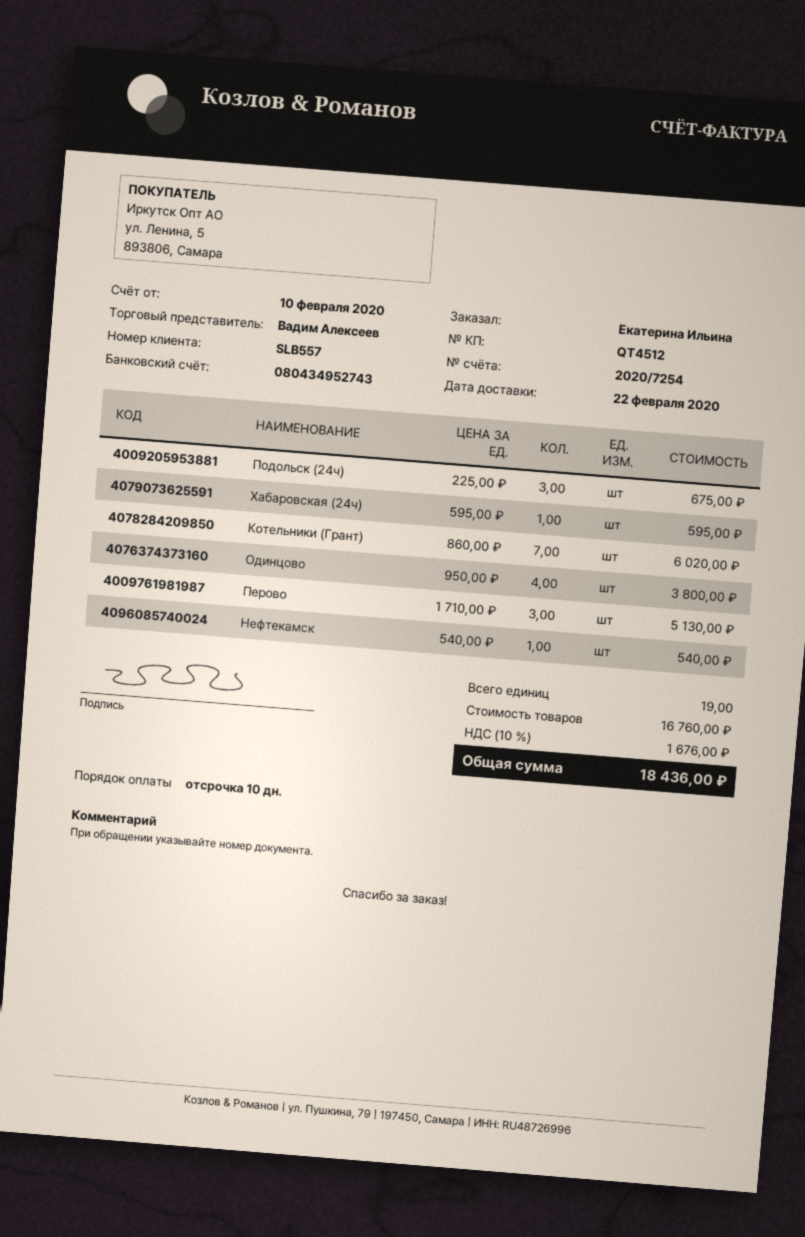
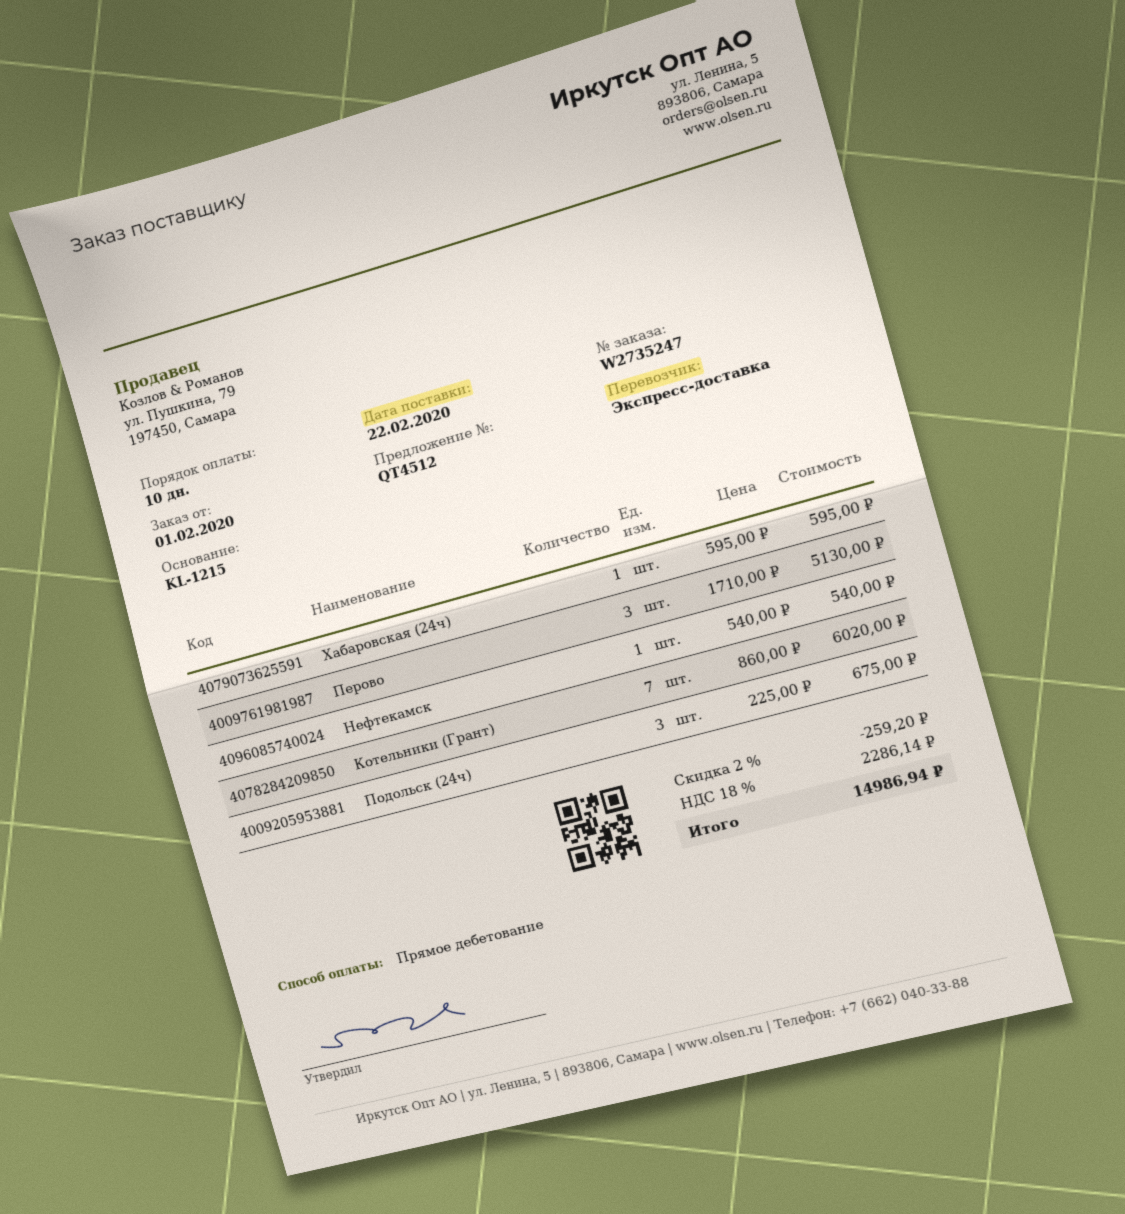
Одинцово: 4 x 950.00 = 3800.00 -> none
discount: none -> 2% = 259.20
tax: 10% = 1676.00 -> 18% = 2286.14
total: 18436.00 -> 14986.94

